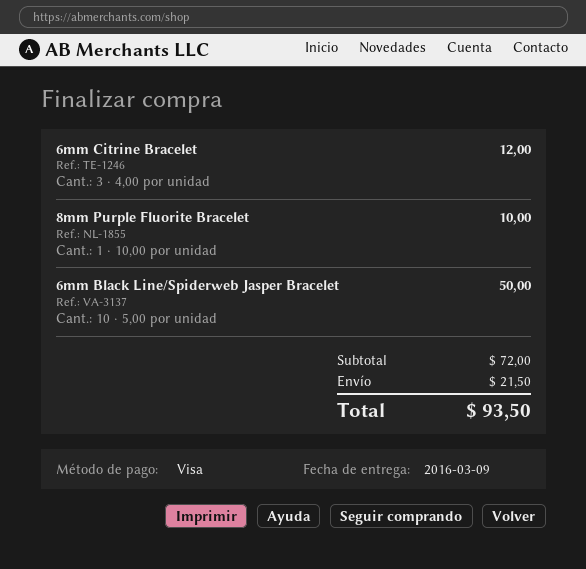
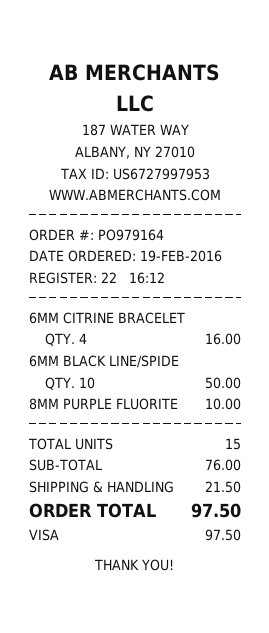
6mm Citrine Bracelet: 3 for 12.00 -> 4 for 16.00
subtotal: 72.00 -> 76.00
total: 93.50 -> 97.50

